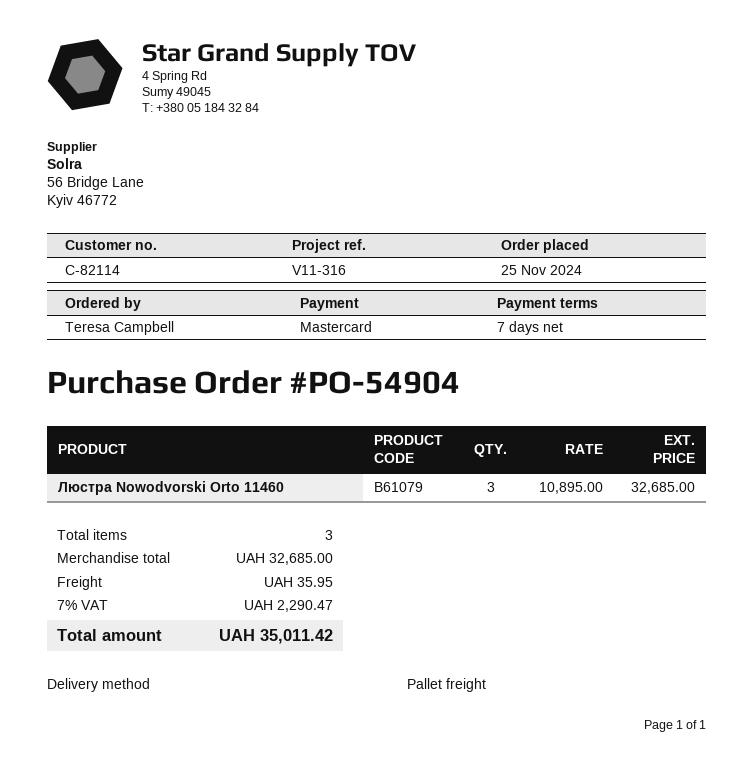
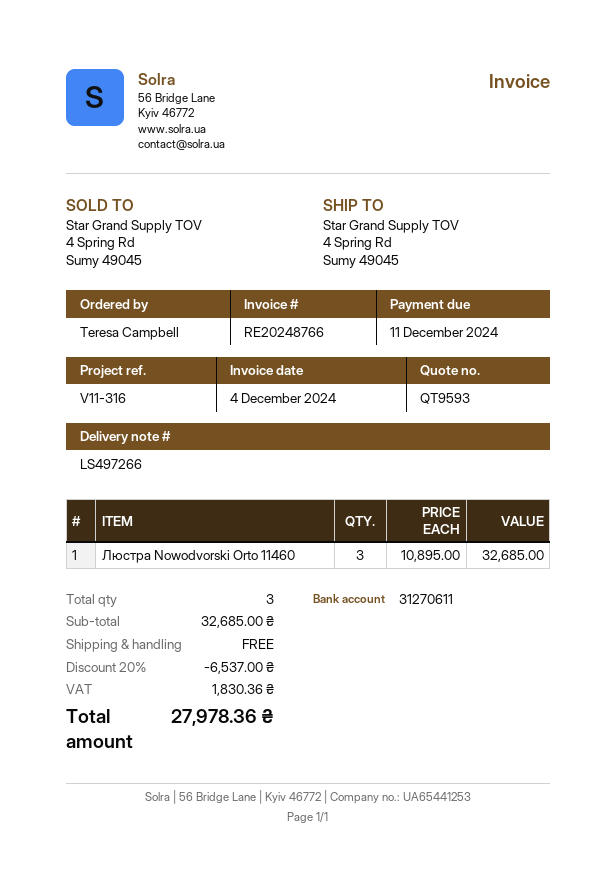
discount: none -> 20% = 6537.00
shipping: 35.95 -> 0.00
tax: 2290.47 -> 1830.36
total: 35011.42 -> 27978.36

